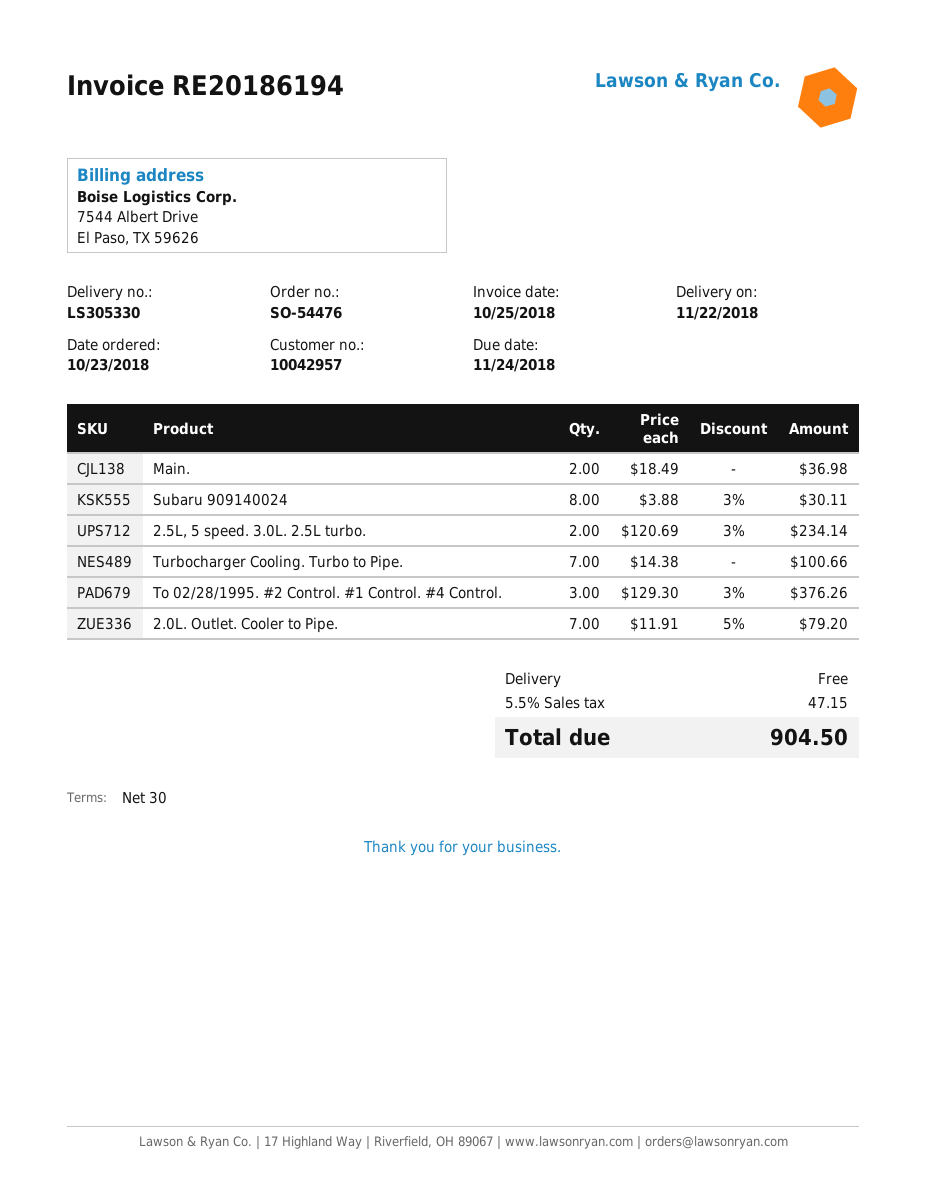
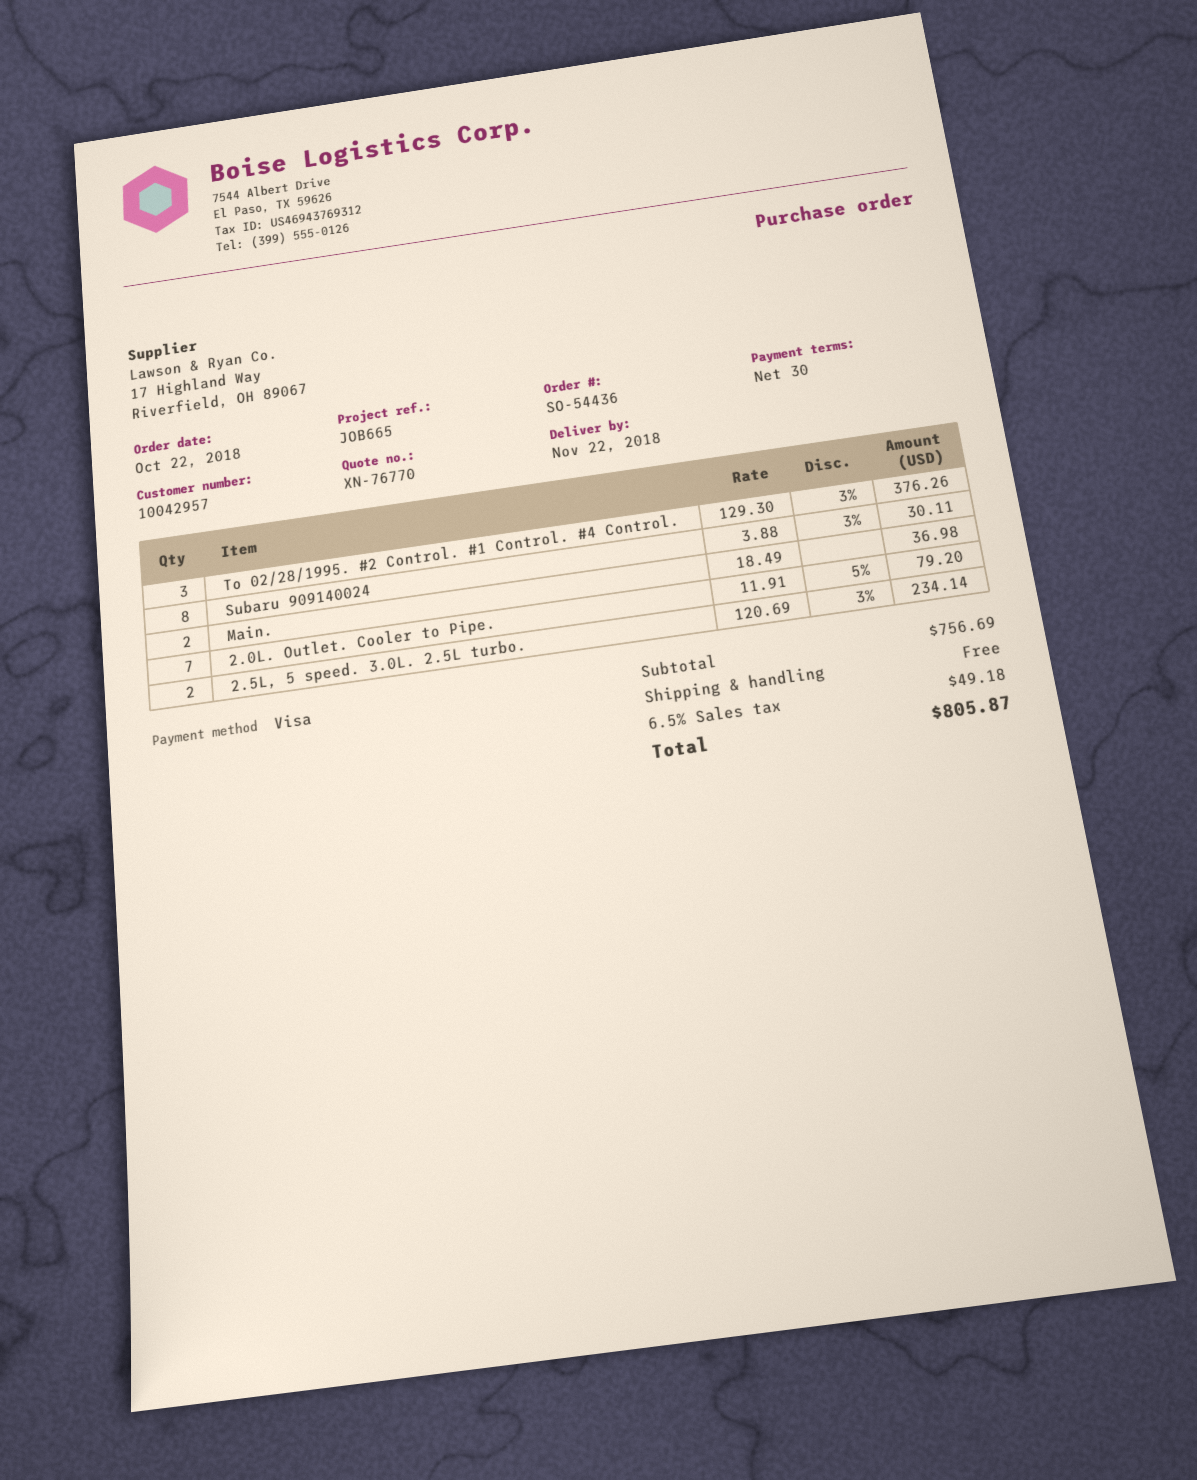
order number: SO-54476 -> SO-54436
order date: 2018-10-23 -> 2018-10-22
Turbocharger Cooling. Turbo to Pipe.: 7 x 14.38 = 100.66 -> none
tax: 5.5% = 47.15 -> 6.5% = 49.18
total: 904.50 -> 805.87

